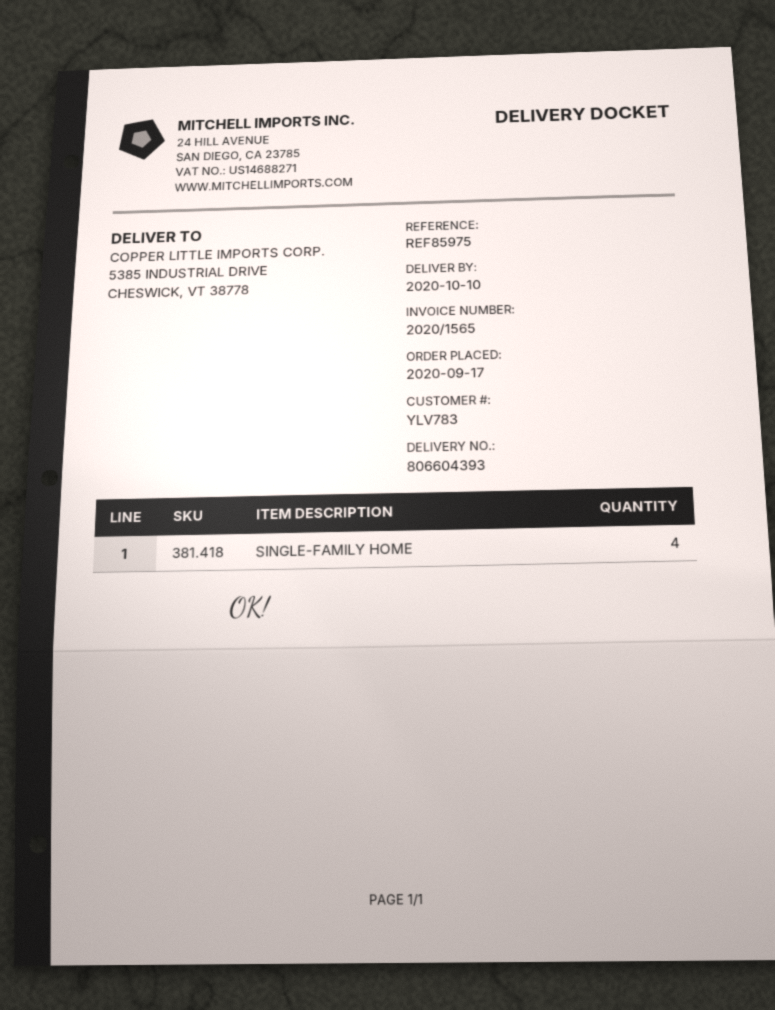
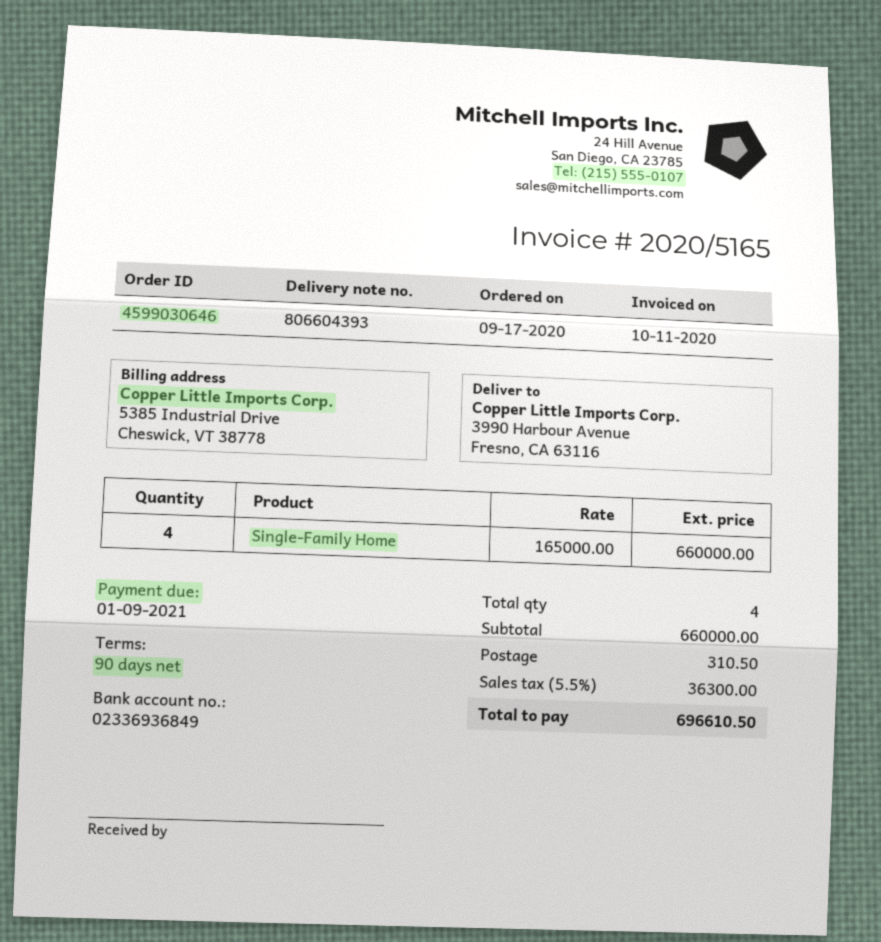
invoice number: 2020/1565 -> 2020/5165
ship to: 5385 INDUSTRIAL DRIVE, CHESWICK, VT 38778 -> 3990 Harbour Avenue, Fresno, CA 63116

